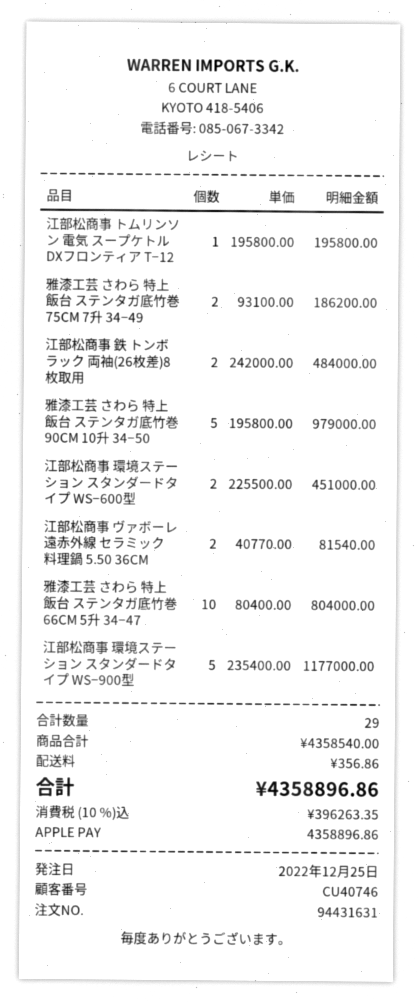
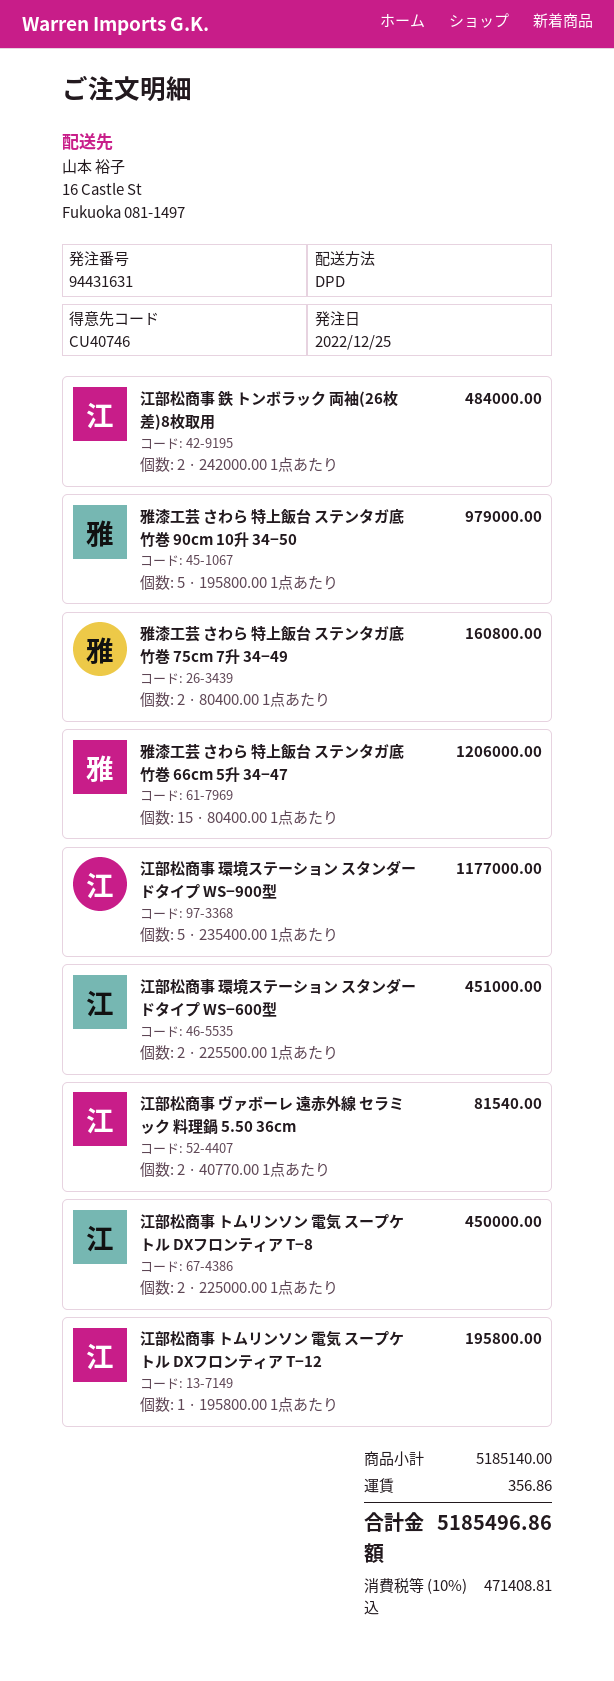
雅漆工芸 さわら 特上飯台 ステンタガ底竹巻 75CM 7升 34−49: 2 x 93100.00 = 186200.00 -> 2 x 80400.00 = 160800.00
雅漆工芸 さわら 特上飯台 ステンタガ底竹巻 66CM 5升 34−47: 10 x 80400.00 = 804000.00 -> 15 x 80400.00 = 1206000.00
江部松商事 トムリンソン 電気 スープケトル DXフロンティア T−8: none -> 2 x 225000.00 = 450000.00
subtotal: 4358540.00 -> 5185140.00
tax: 10% = 396263.35 -> 10% = 471408.81
total: 4358896.86 -> 5185496.86

